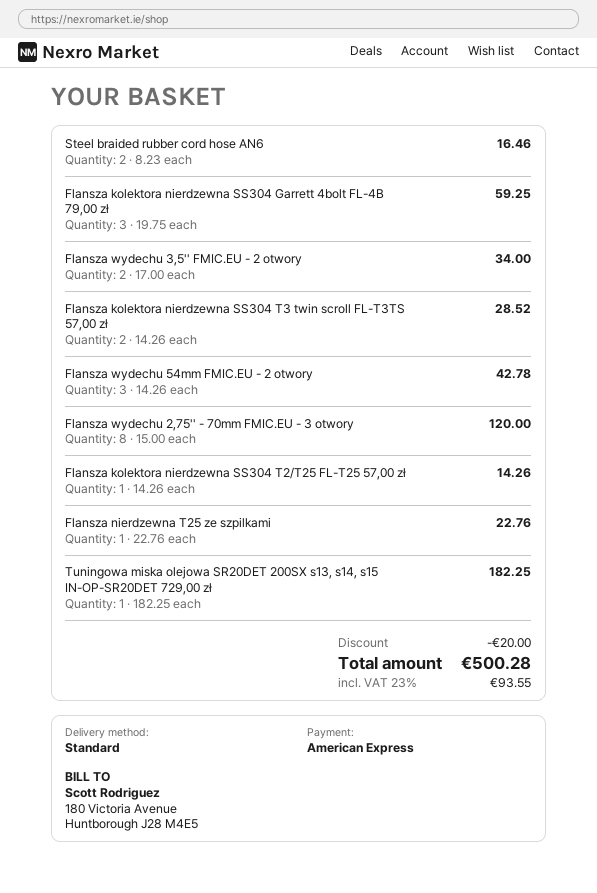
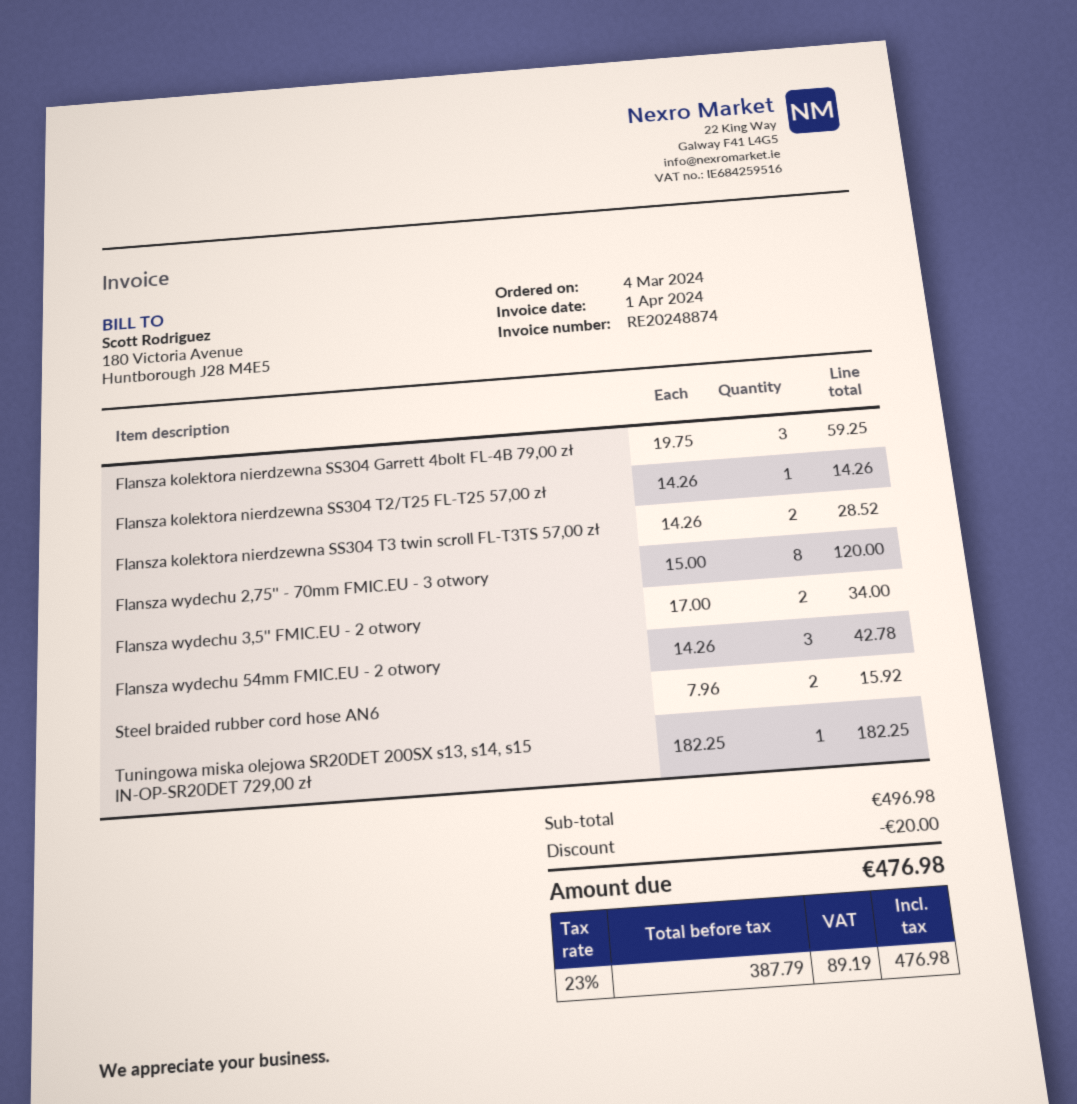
Steel braided rubber cord hose AN6: 2 x 8.23 = 16.46 -> 2 x 7.96 = 15.92
Flansza nierdzewna T25 ze szpilkami: 1 x 22.76 = 22.76 -> none
tax: 23% = 93.55 -> 23% = 89.19
total: 500.28 -> 476.98

